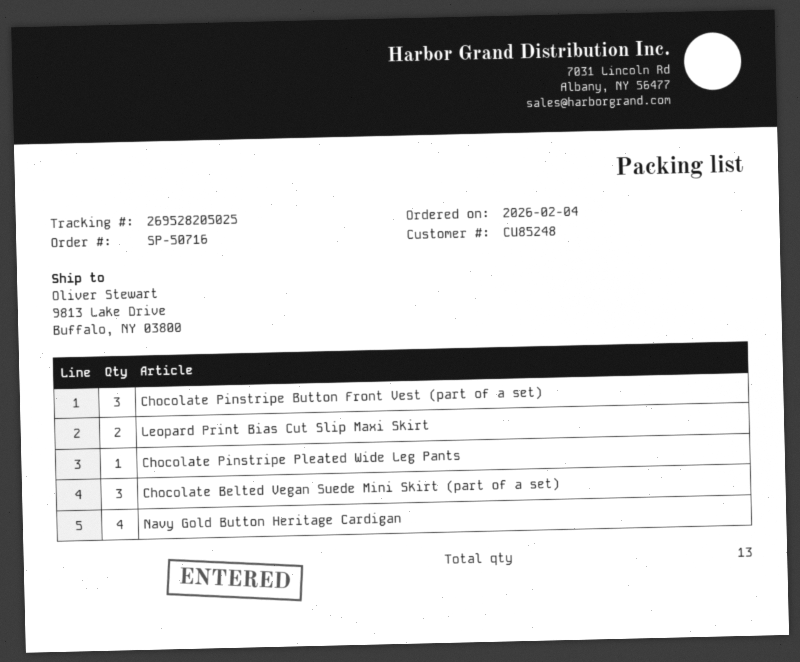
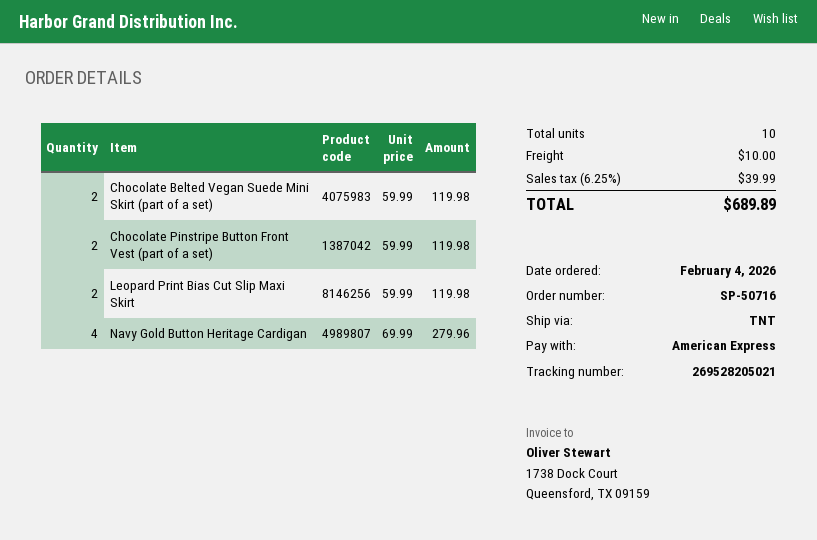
tracking number: 269528205025 -> 269528205021
Chocolate Pinstripe Button Front Vest (part of a set): 3 -> 2
Chocolate Pinstripe Pleated Wide Leg Pants: 1 -> none
Chocolate Belted Vegan Suede Mini Skirt (part of a set): 3 -> 2
total quantity: 13 -> 10

